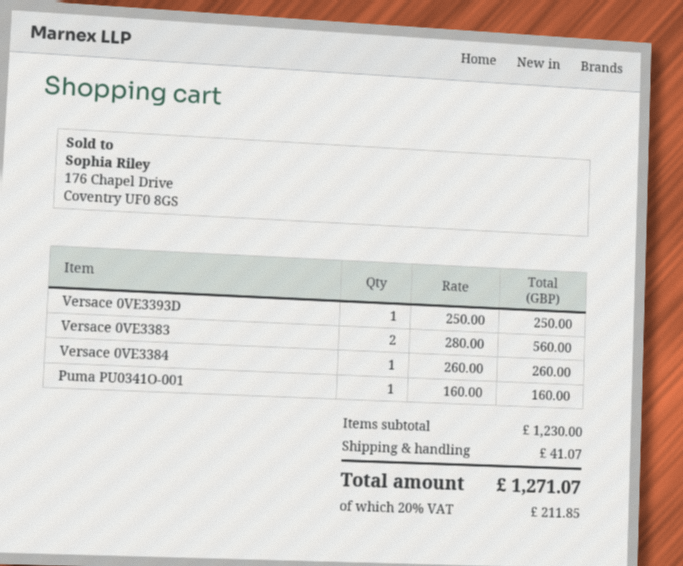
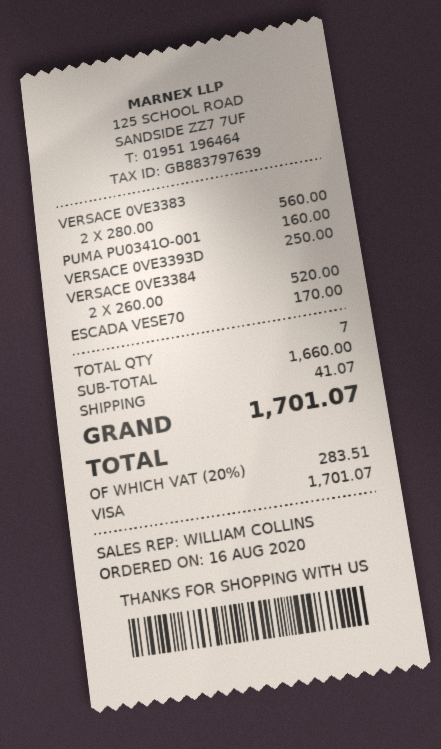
Versace 0VE3384: 1 x 260.00 = 260.00 -> 2 x 260.00 = 520.00
ESCADA VESE70: none -> 1 x 170.00 = 170.00
subtotal: 1230.00 -> 1660.00
tax: 20% = 211.85 -> 20% = 283.51
total: 1271.07 -> 1701.07

